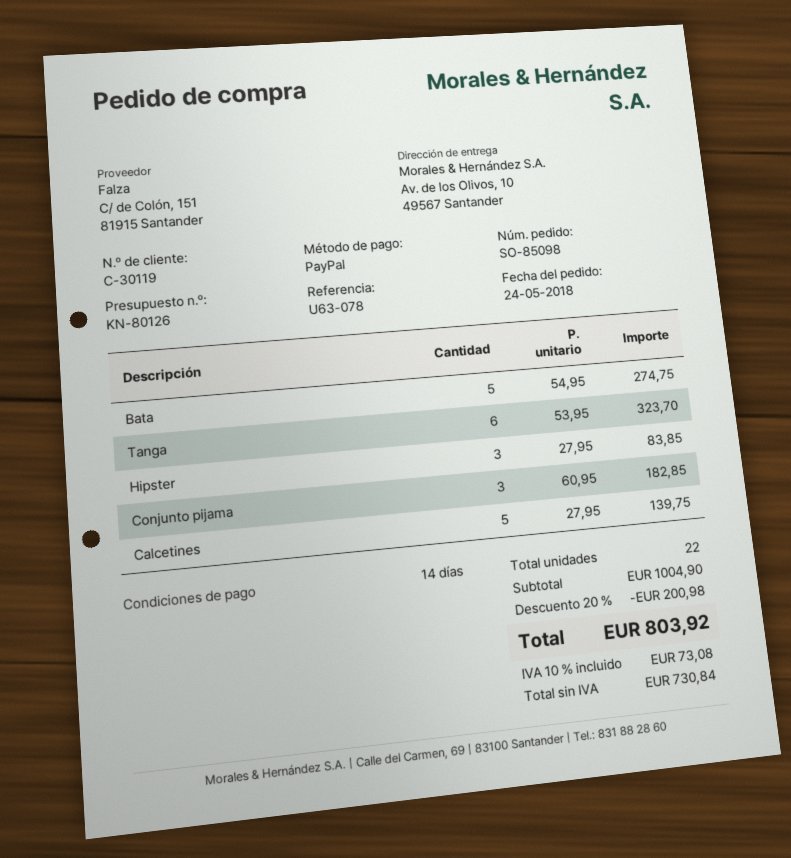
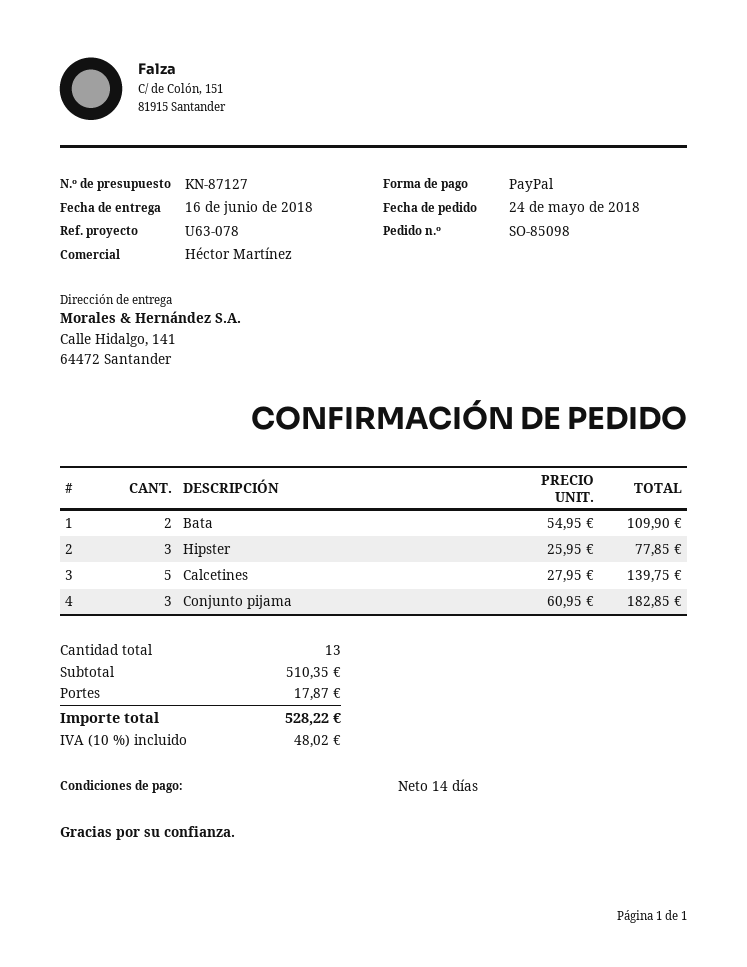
quote number: KN-80126 -> KN-87127
ship to: Av. de los Olivos, 10, 49567 Santander -> Calle Hidalgo, 141, 64472 Santander
Bata: 5 x 54.95 = 274.75 -> 2 x 54.95 = 109.90
Tanga: 6 x 53.95 = 323.70 -> none
Hipster: 3 x 27.95 = 83.85 -> 3 x 25.95 = 77.85
total quantity: 22 -> 13
subtotal: 1004.90 -> 510.35
discount: 20% = 200.98 -> none
shipping: none -> 17.87
tax: 10% = 73.08 -> 10% = 48.02
total: 803.92 -> 528.22

